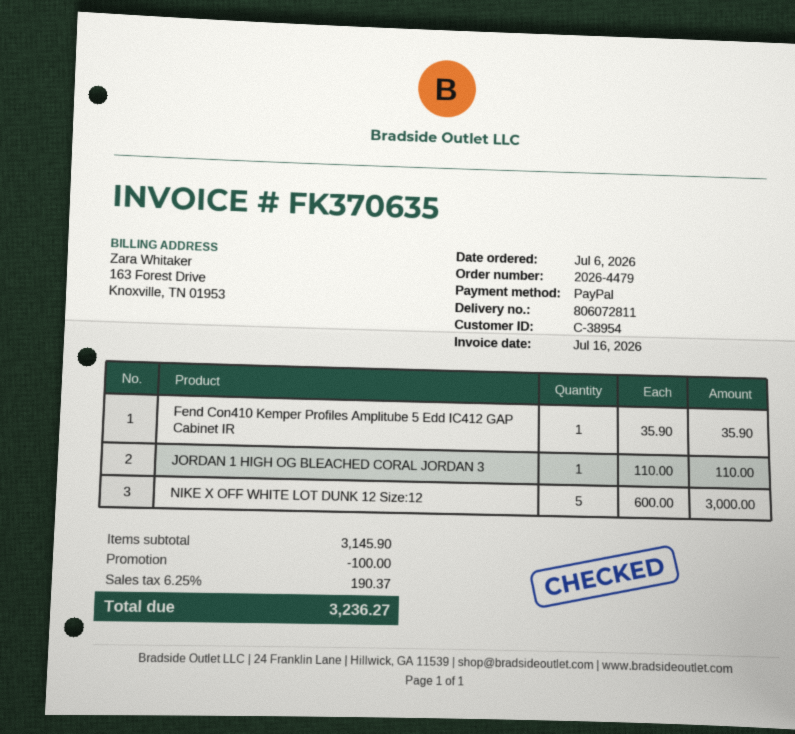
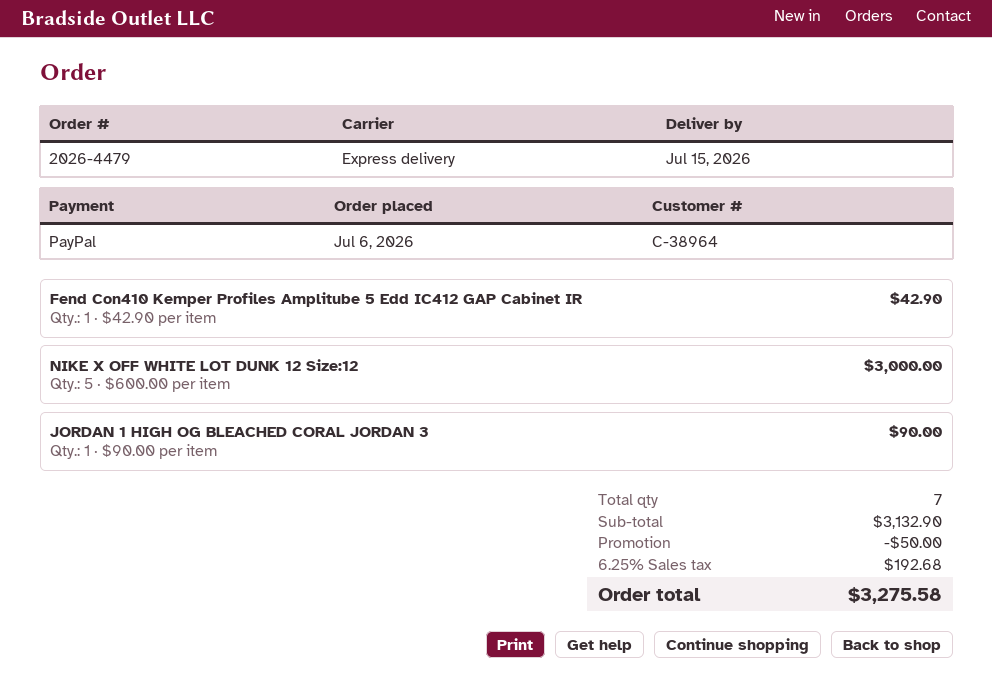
customer number: C-38954 -> C-38964
Fend Con410 Kemper Profiles Amplitube 5 Edd IC412 GAP Cabinet IR: 1 x 35.90 = 35.90 -> 1 x 42.90 = 42.90
JORDAN 1 HIGH OG BLEACHED CORAL JORDAN 3: 1 x 110.00 = 110.00 -> 1 x 90.00 = 90.00
subtotal: 3145.90 -> 3132.90
discount: 100.00 -> 50.00
tax: 6.25% = 190.37 -> 6.25% = 192.68
total: 3236.27 -> 3275.58

